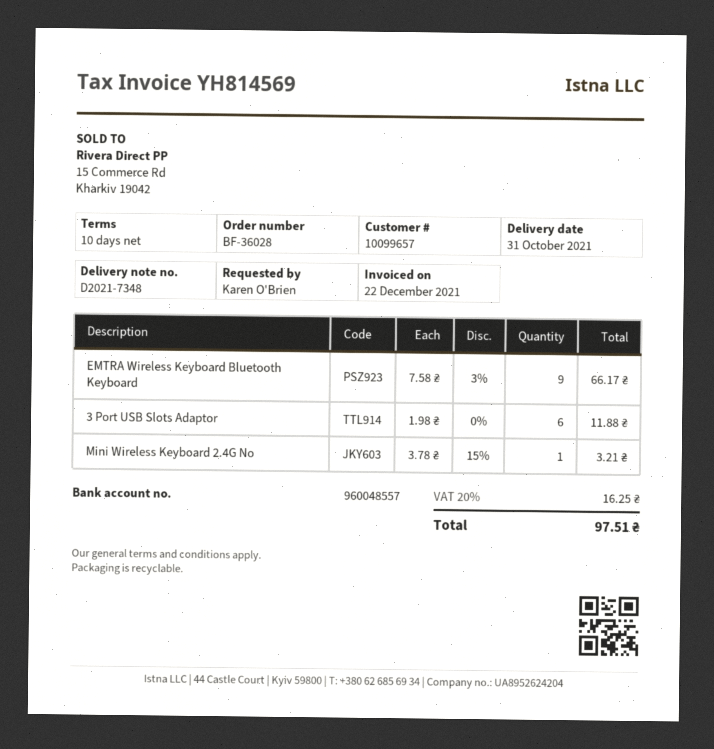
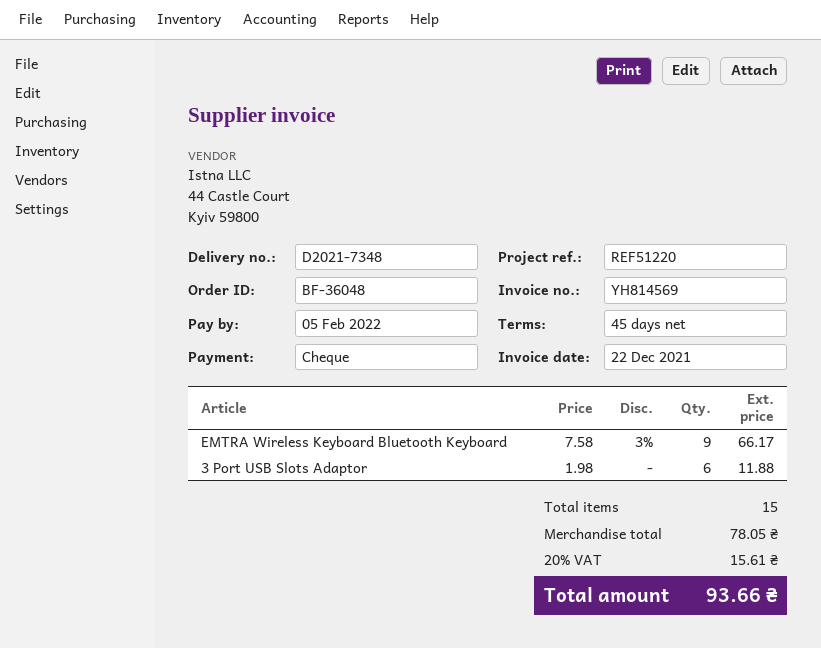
order number: BF-36028 -> BF-36048
payment terms: 10 days -> 45 days
Mini Wireless Keyboard 2.4G No: 1 x 3.78 - 15% = 3.21 -> none
tax: 20% = 16.25 -> 20% = 15.61
total: 97.51 -> 93.66

